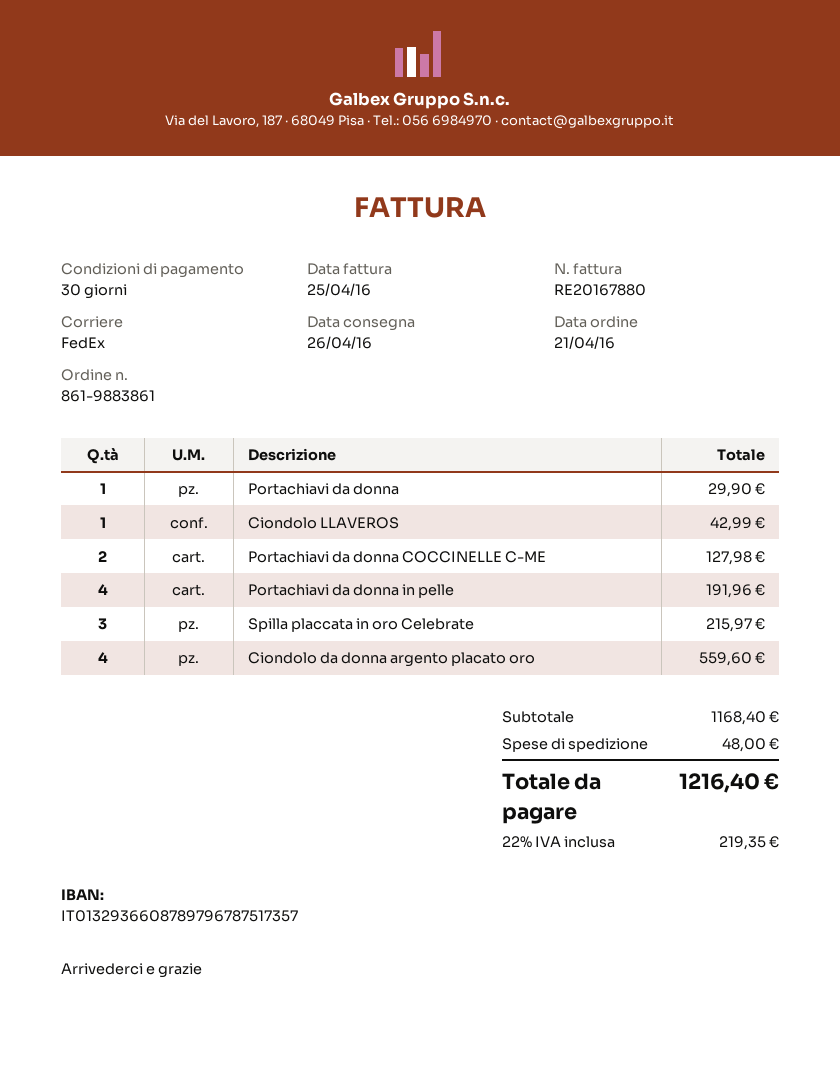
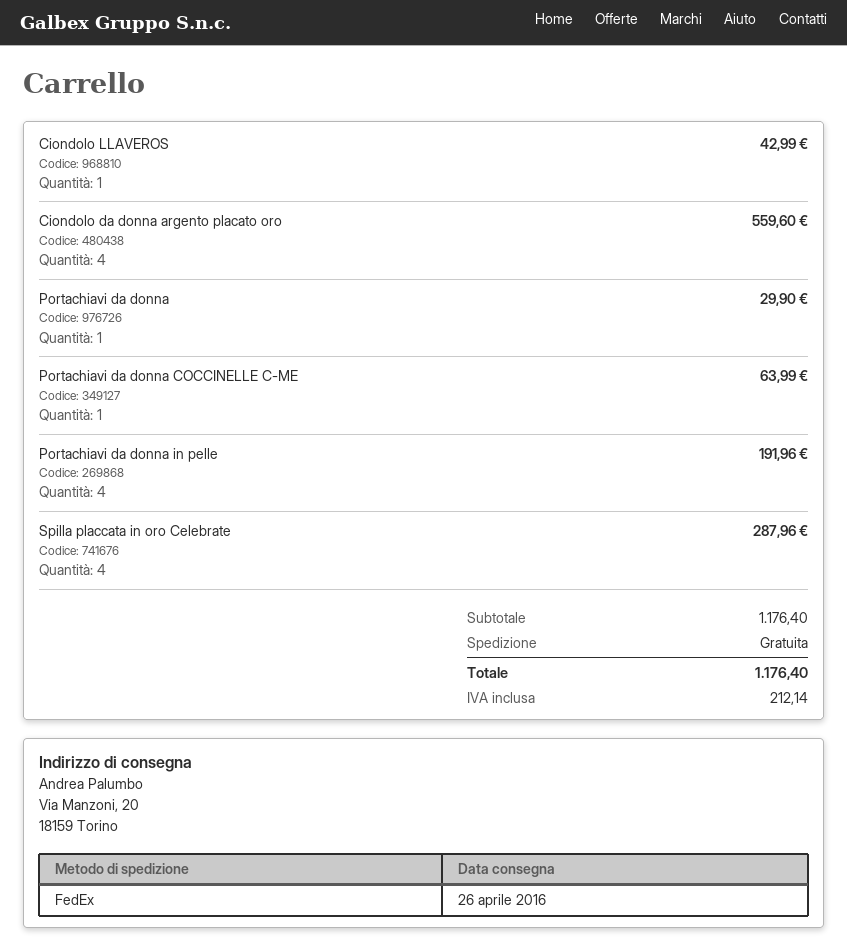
Portachiavi da donna COCCINELLE C-ME: 2 for 127.98 -> 1 for 63.99
Spilla placcata in oro Celebrate: 3 for 215.97 -> 4 for 287.96
subtotal: 1168.40 -> 1176.40
shipping: 48.00 -> 0.00
tax: 219.35 -> 212.14
total: 1216.40 -> 1176.40

